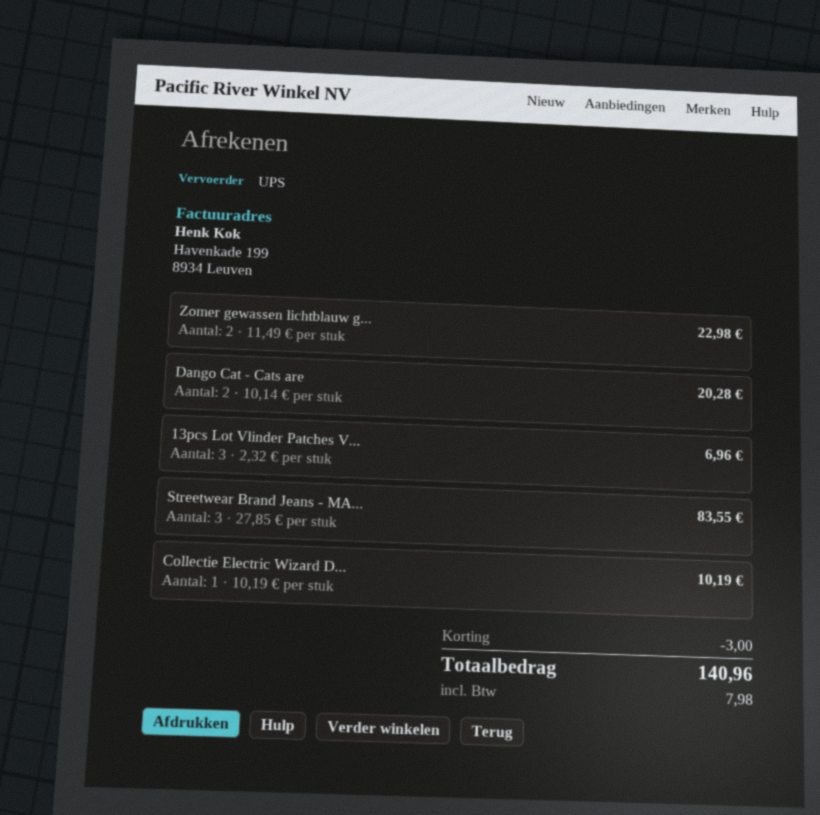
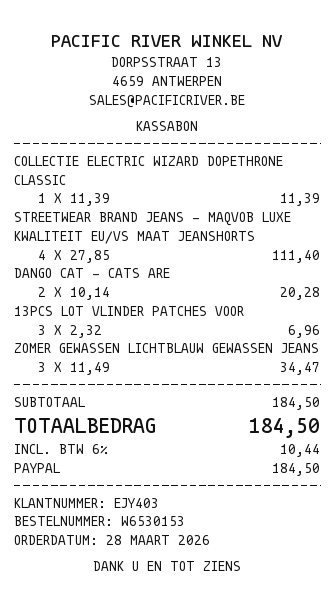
Zomer gewassen lichtblauw g...: 2 x 11.49 = 22.98 -> 3 x 11.49 = 34.47
Streetwear Brand Jeans - MA...: 3 x 27.85 = 83.55 -> 4 x 27.85 = 111.40
Collectie Electric Wizard D...: 1 x 10.19 = 10.19 -> 1 x 11.39 = 11.39
discount: 3.00 -> none
tax: 7.98 -> 10.44
total: 140.96 -> 184.50

